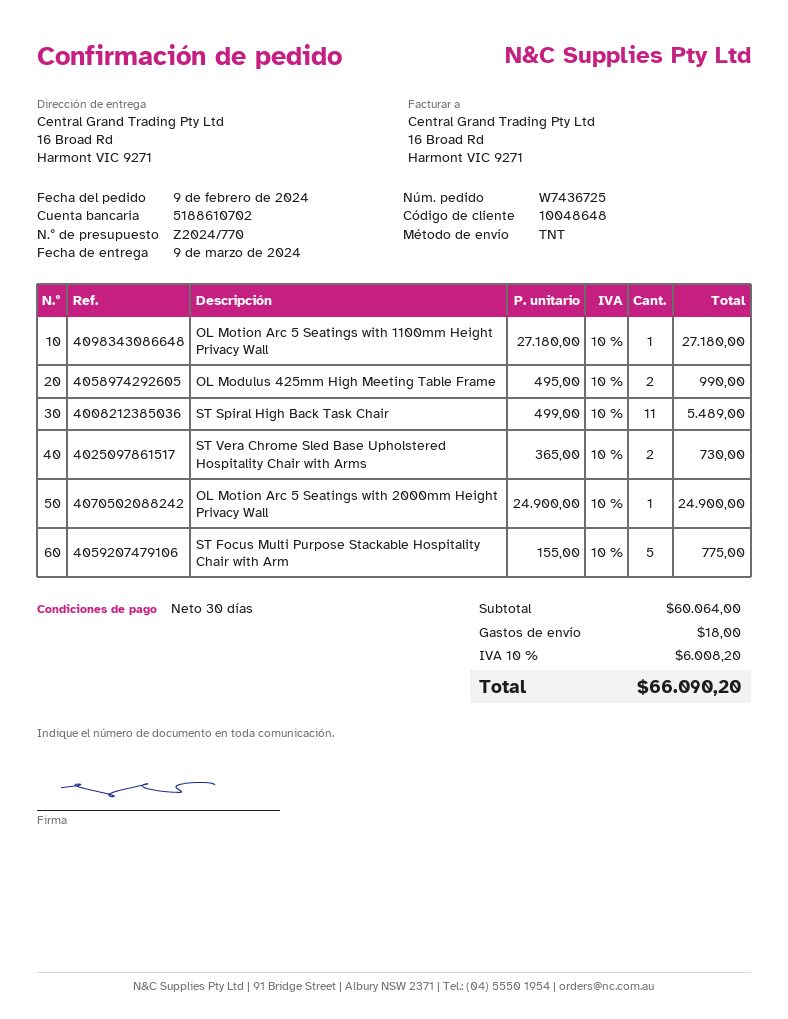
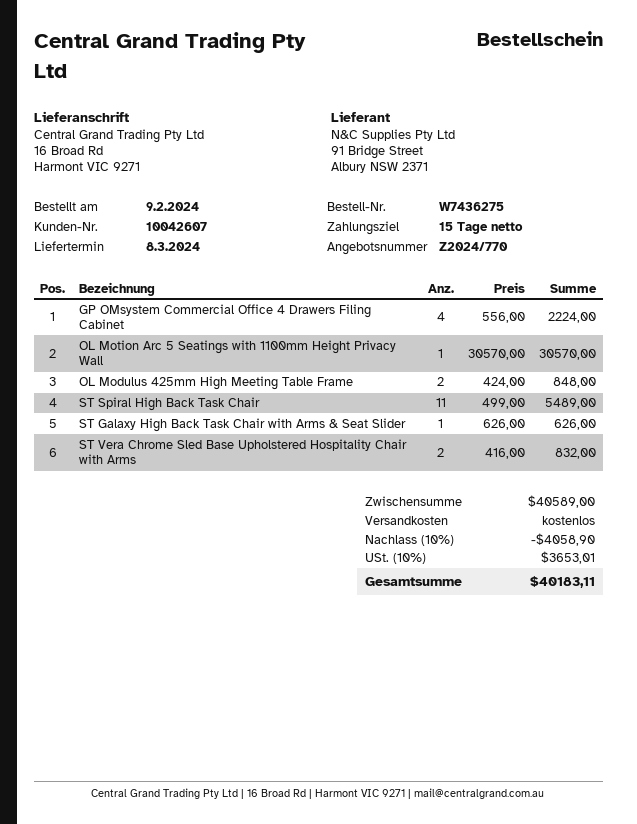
order number: W7436725 -> W7436275
delivery date: 2024-03-09 -> 2024-03-08
payment terms: 30 days -> 15 days
customer number: 10048648 -> 10042607
OL Motion Arc 5 Seatings with 1100mm Height Privacy Wall: 1 x 27180.00 = 27180.00 -> 1 x 30570.00 = 30570.00
OL Modulus 425mm High Meeting Table Frame: 2 x 495.00 = 990.00 -> 2 x 424.00 = 848.00
ST Vera Chrome Sled Base Upholstered Hospitality Chair with Arms: 2 x 365.00 = 730.00 -> 2 x 416.00 = 832.00
OL Motion Arc 5 Seatings with 2000mm Height Privacy Wall: 1 x 24900.00 = 24900.00 -> none
ST Focus Multi Purpose Stackable Hospitality Chair with Arm: 5 x 155.00 = 775.00 -> none
GP OMsystem Commercial Office 4 Drawers Filing Cabinet: none -> 4 x 556.00 = 2224.00
ST Galaxy High Back Task Chair with Arms & Seat Slider: none -> 1 x 626.00 = 626.00
subtotal: 60064.00 -> 40589.00
discount: none -> 10% = 4058.90
shipping: 18.00 -> 0.00
tax: 10% = 6008.20 -> 10% = 3653.01
total: 66090.20 -> 40183.11

